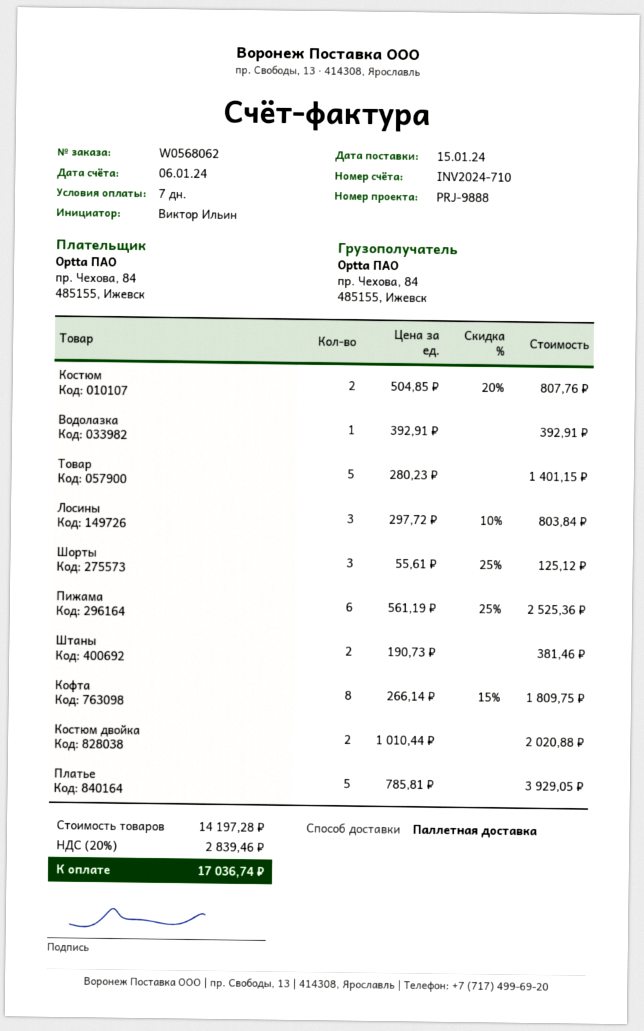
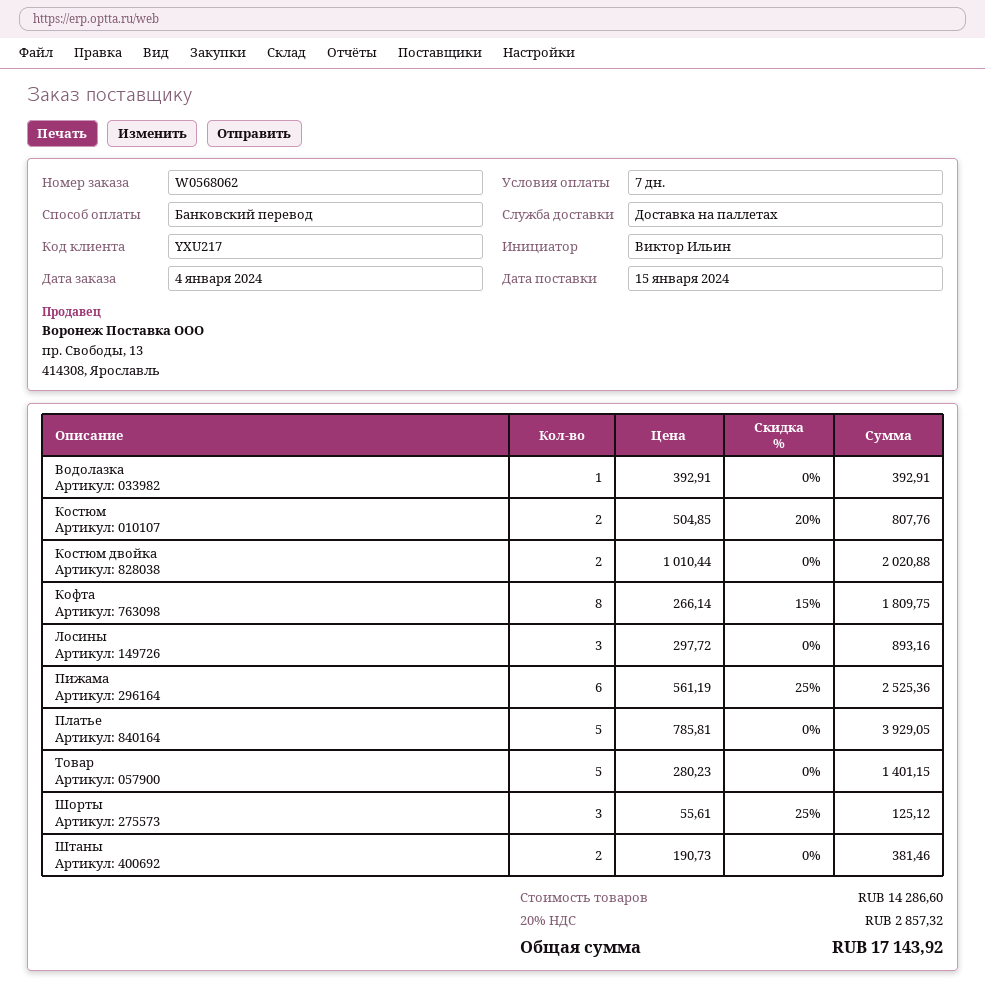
Лосины: 3 x 297.72 - 10% = 803.84 -> 3 x 297.72 = 893.16
subtotal: 14197.28 -> 14286.60
tax: 20% = 2839.46 -> 20% = 2857.32
total: 17036.74 -> 17143.92

